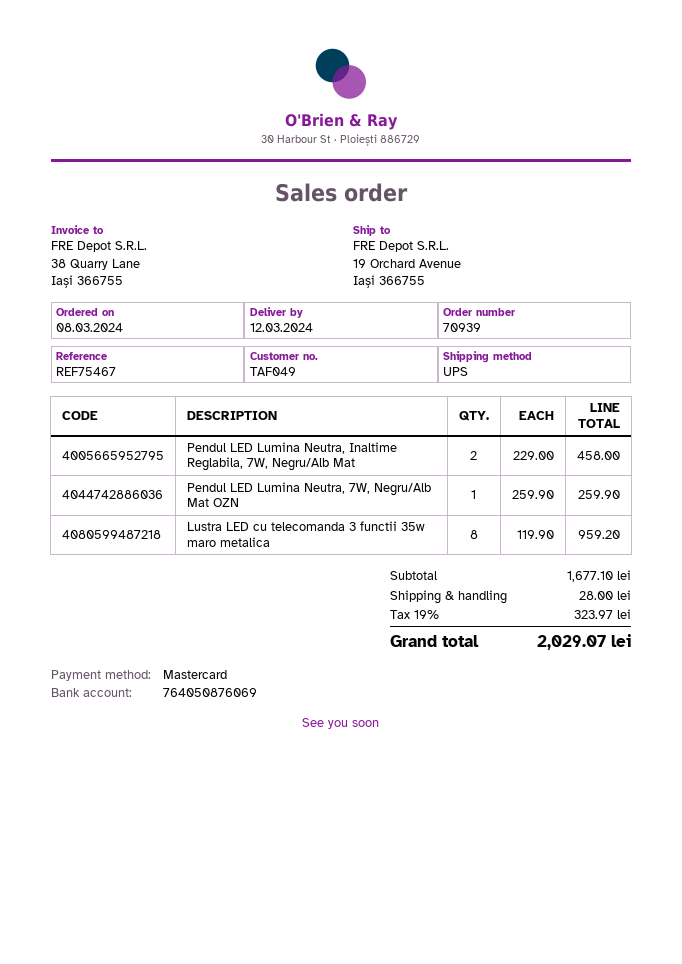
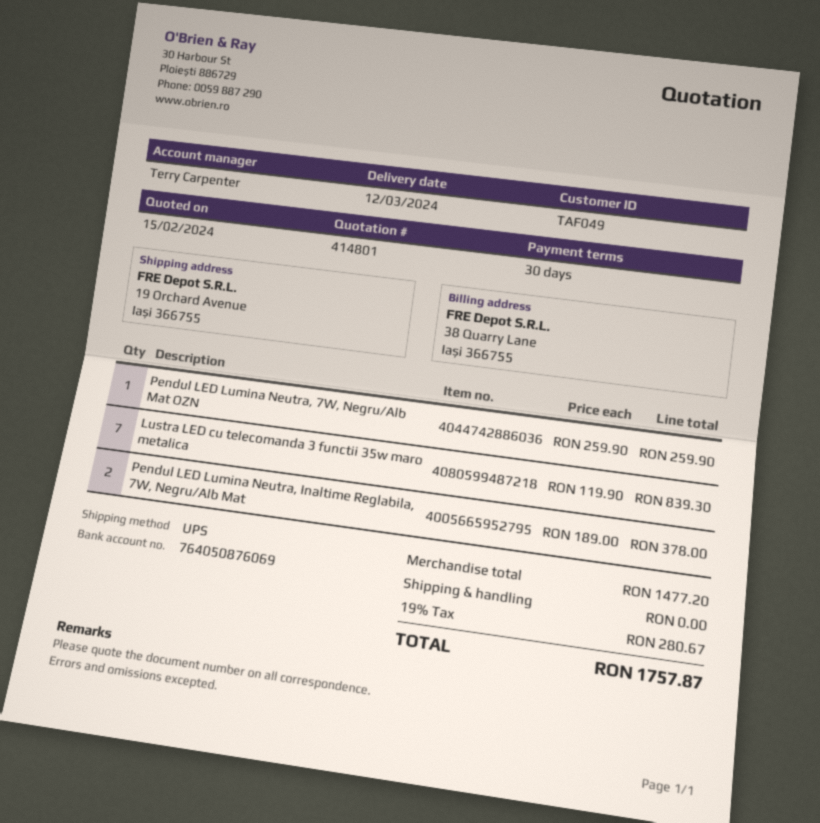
Pendul LED Lumina Neutra, Inaltime Reglabila, 7W, Negru/Alb Mat: 2 x 229.00 = 458.00 -> 2 x 189.00 = 378.00
Lustra LED cu telecomanda 3 functii 35w maro metalica: 8 x 119.90 = 959.20 -> 7 x 119.90 = 839.30
subtotal: 1677.10 -> 1477.20
shipping: 28.00 -> 0.00
tax: 19% = 323.97 -> 19% = 280.67
total: 2029.07 -> 1757.87

